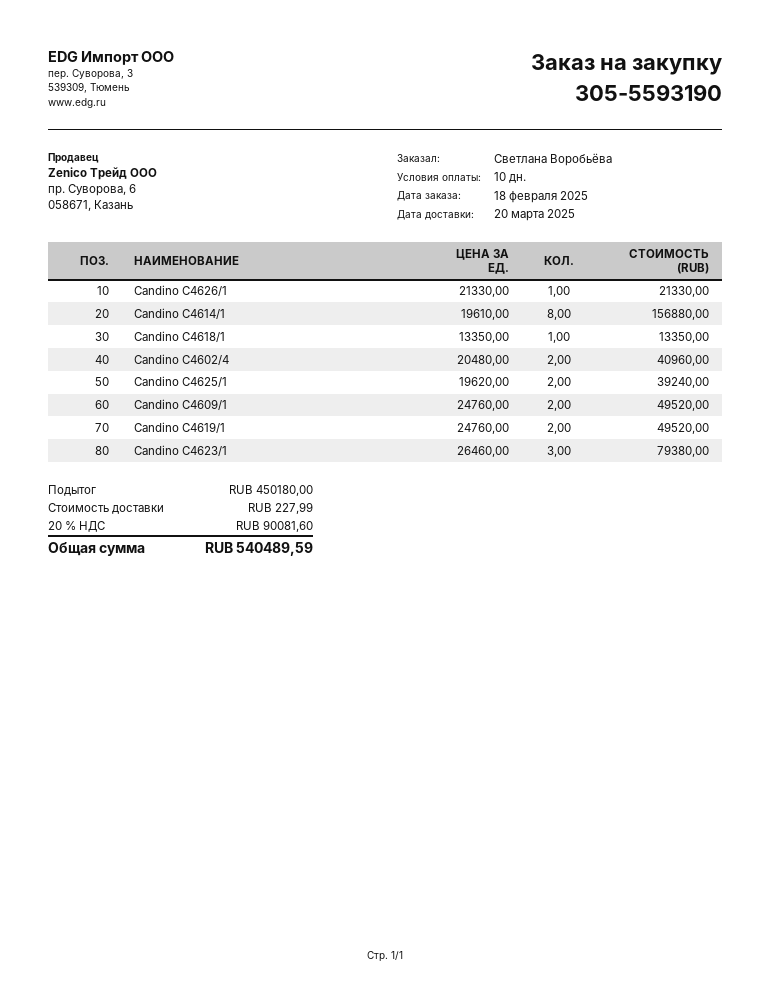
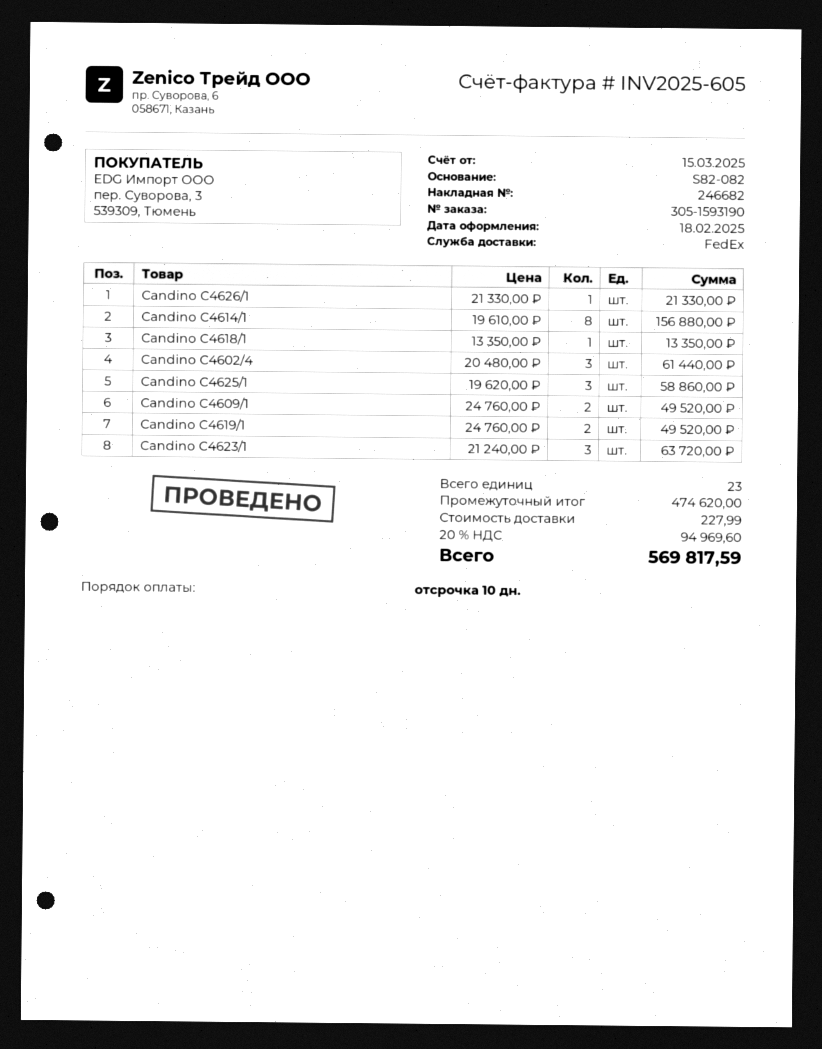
order number: 305-5593190 -> 305-1593190
Candino C4602/4: 2 x 20480.00 = 40960.00 -> 3 x 20480.00 = 61440.00
Candino C4625/1: 2 x 19620.00 = 39240.00 -> 3 x 19620.00 = 58860.00
Candino C4623/1: 3 x 26460.00 = 79380.00 -> 3 x 21240.00 = 63720.00
subtotal: 450180.00 -> 474620.00
tax: 20% = 90081.60 -> 20% = 94969.60
total: 540489.59 -> 569817.59

